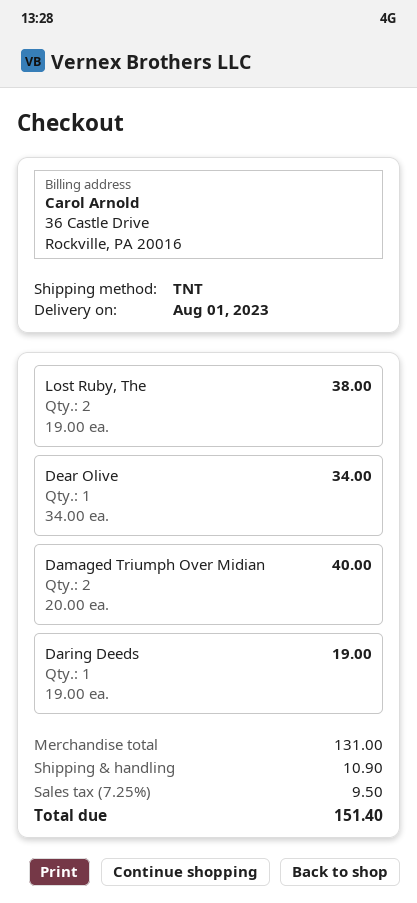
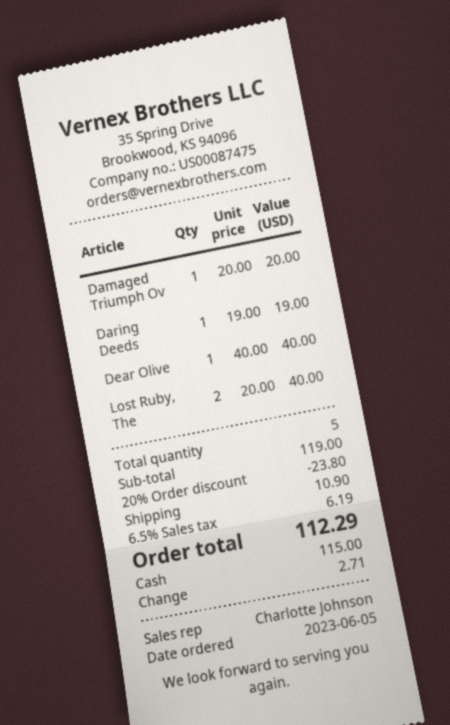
Lost Ruby, The: 2 x 19.00 = 38.00 -> 2 x 20.00 = 40.00
Dear Olive: 1 x 34.00 = 34.00 -> 1 x 40.00 = 40.00
Damaged Triumph Over Midian: 2 x 20.00 = 40.00 -> 1 x 20.00 = 20.00
subtotal: 131.00 -> 119.00
discount: none -> 20% = 23.80
tax: 7.25% = 9.50 -> 6.5% = 6.19
total: 151.40 -> 112.29

